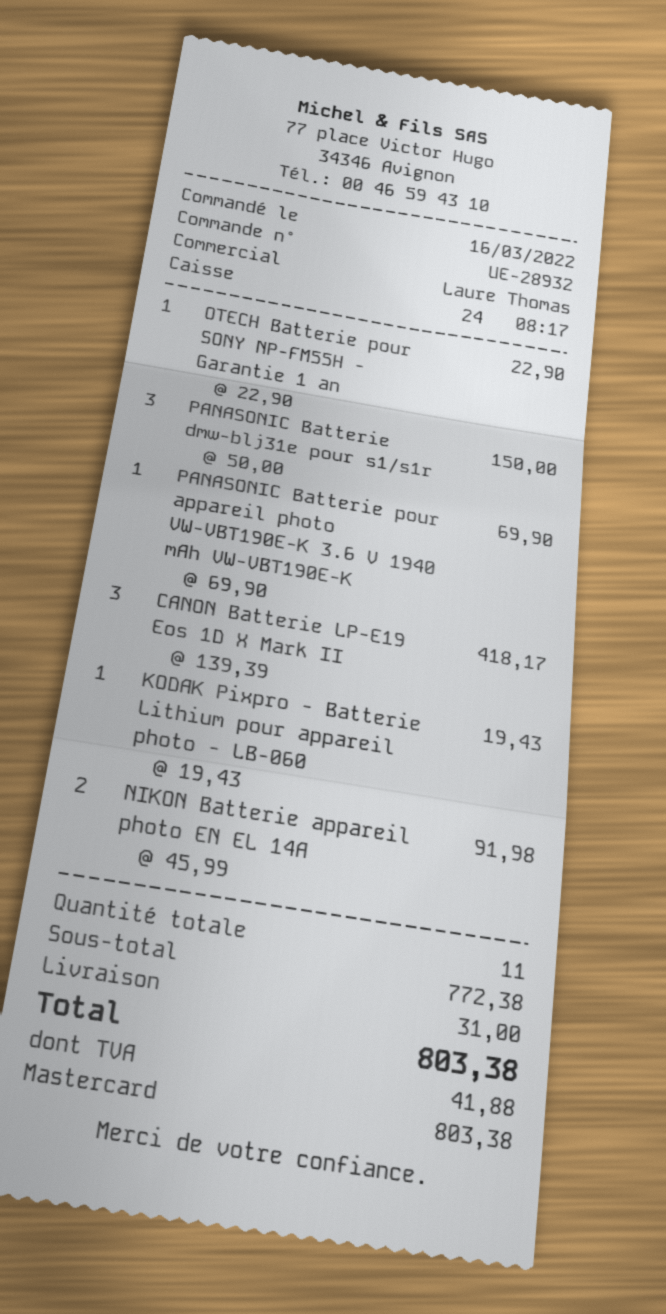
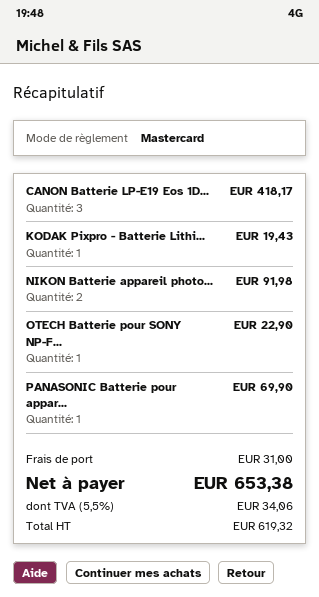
PANASONIC Batterie dmw-blj31e pour s1/s1r: 3 for 150.00 -> none
tax: 41.88 -> 34.06
total: 803.38 -> 653.38

